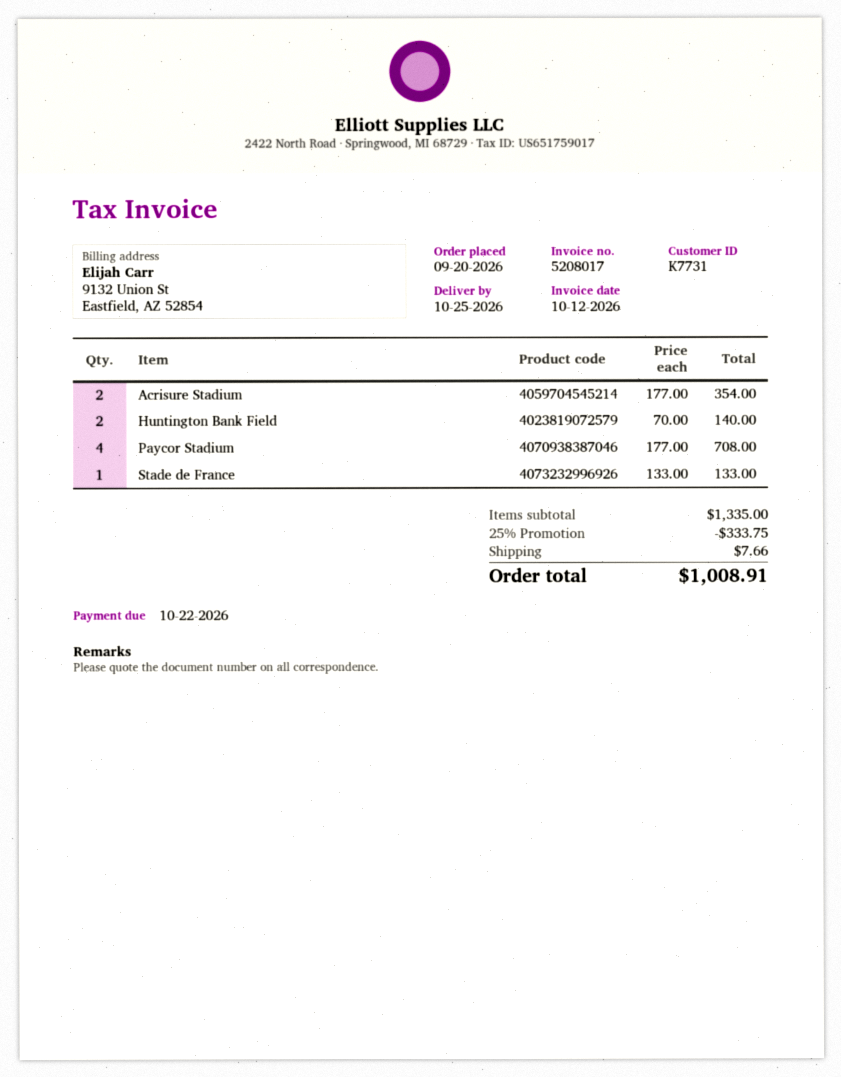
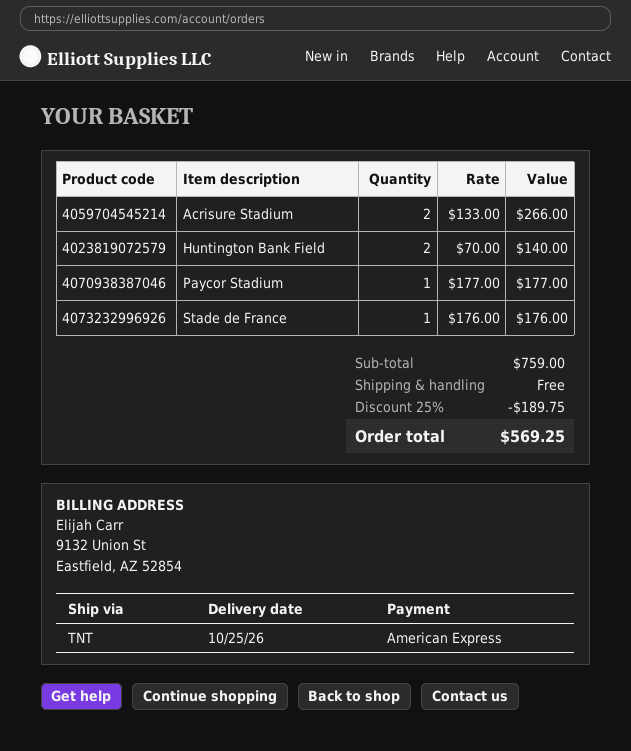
Acrisure Stadium: 2 x 177.00 = 354.00 -> 2 x 133.00 = 266.00
Paycor Stadium: 4 x 177.00 = 708.00 -> 1 x 177.00 = 177.00
Stade de France: 1 x 133.00 = 133.00 -> 1 x 176.00 = 176.00
subtotal: 1335.00 -> 759.00
discount: 25% = 333.75 -> 25% = 189.75
shipping: 7.66 -> 0.00
total: 1008.91 -> 569.25

